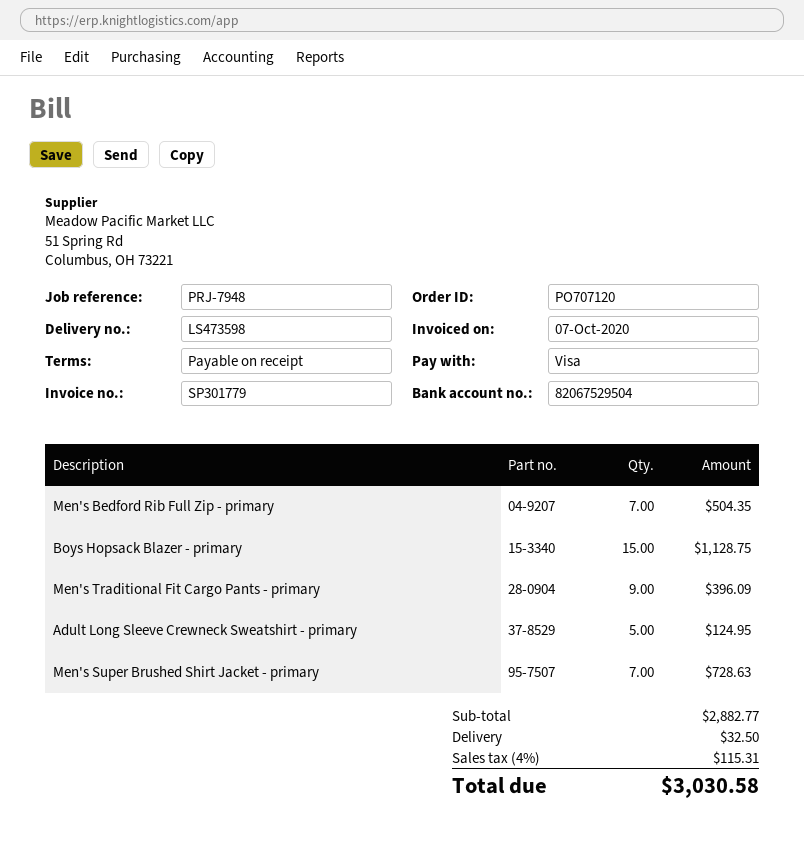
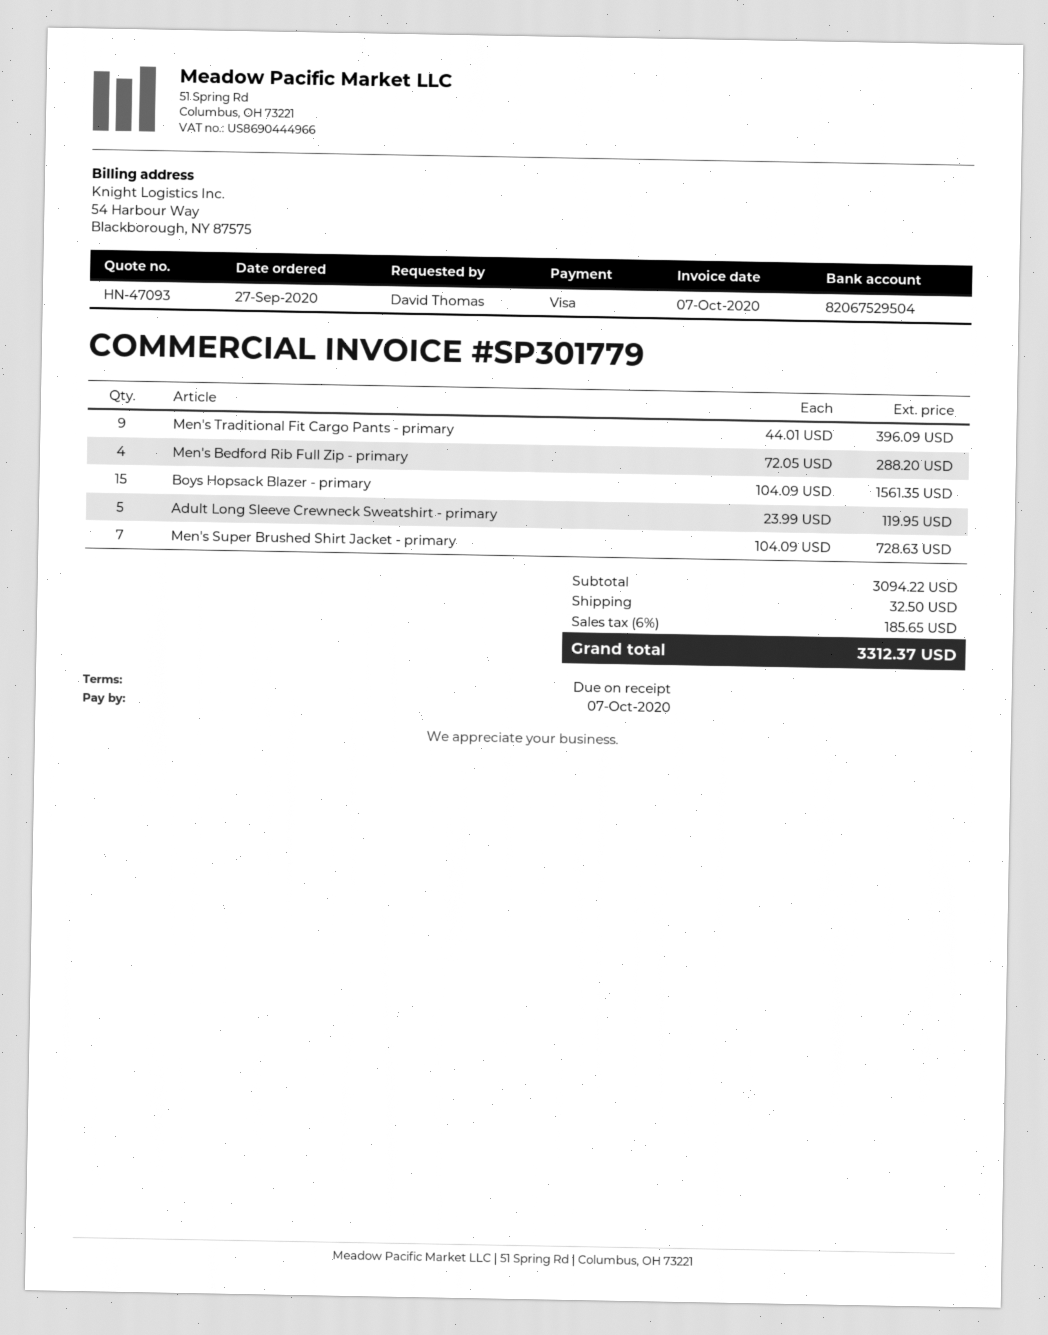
Men's Bedford Rib Full Zip - primary: 7 for 504.35 -> 4 for 288.20
Boys Hopsack Blazer - primary: 15 for 1128.75 -> 15 for 1561.35
Adult Long Sleeve Crewneck Sweatshirt - primary: 5 for 124.95 -> 5 for 119.95
subtotal: 2882.77 -> 3094.22
tax: 4% = 115.31 -> 6% = 185.65
total: 3030.58 -> 3312.37

